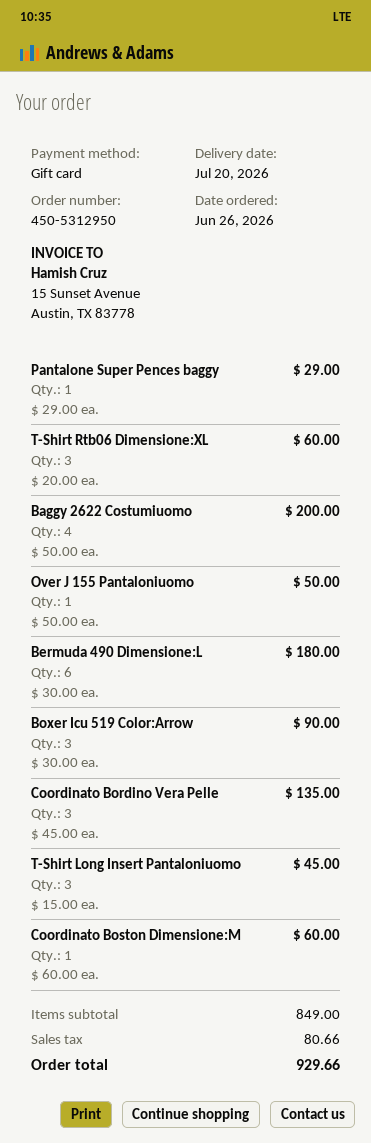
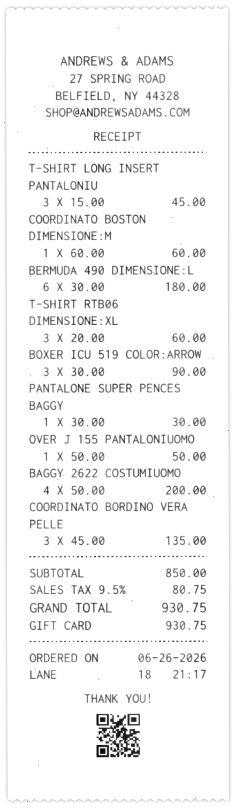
Pantalone Super Pences baggy: 1 x 29.00 = 29.00 -> 1 x 30.00 = 30.00
subtotal: 849.00 -> 850.00
tax: 80.66 -> 80.75
total: 929.66 -> 930.75

